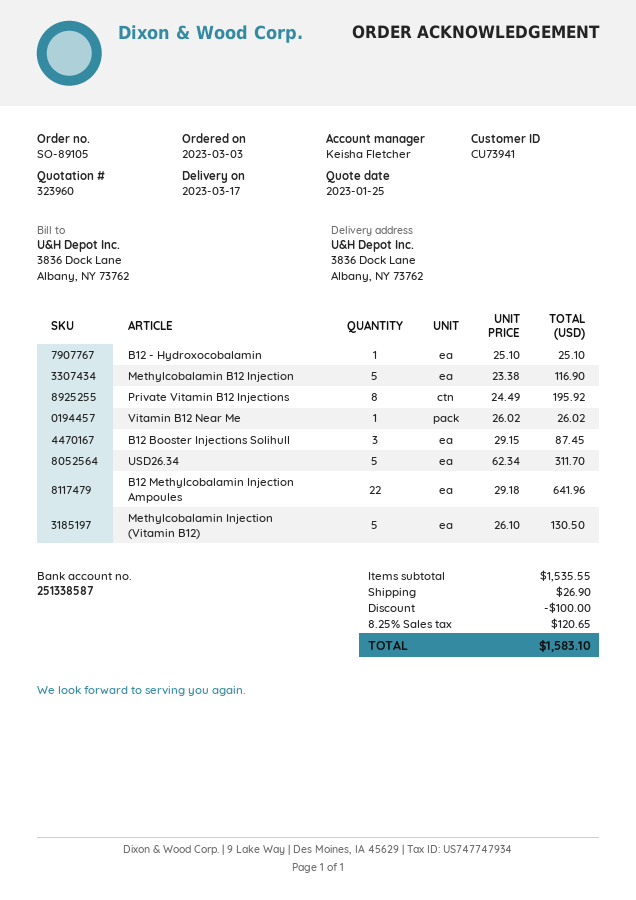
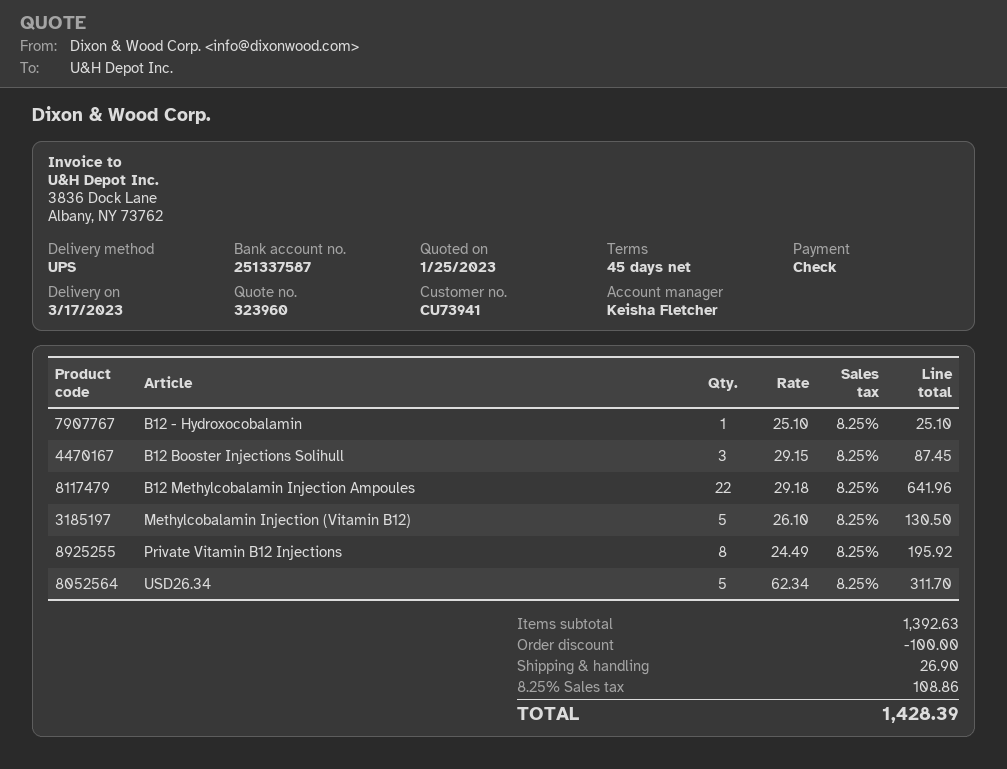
bank account: 251338587 -> 251337587
Methylcobalamin B12 Injection: 5 x 23.38 = 116.90 -> none
Vitamin B12 Near Me: 1 x 26.02 = 26.02 -> none
subtotal: 1535.55 -> 1392.63
tax: 8.25% = 120.65 -> 8.25% = 108.86
total: 1583.10 -> 1428.39

